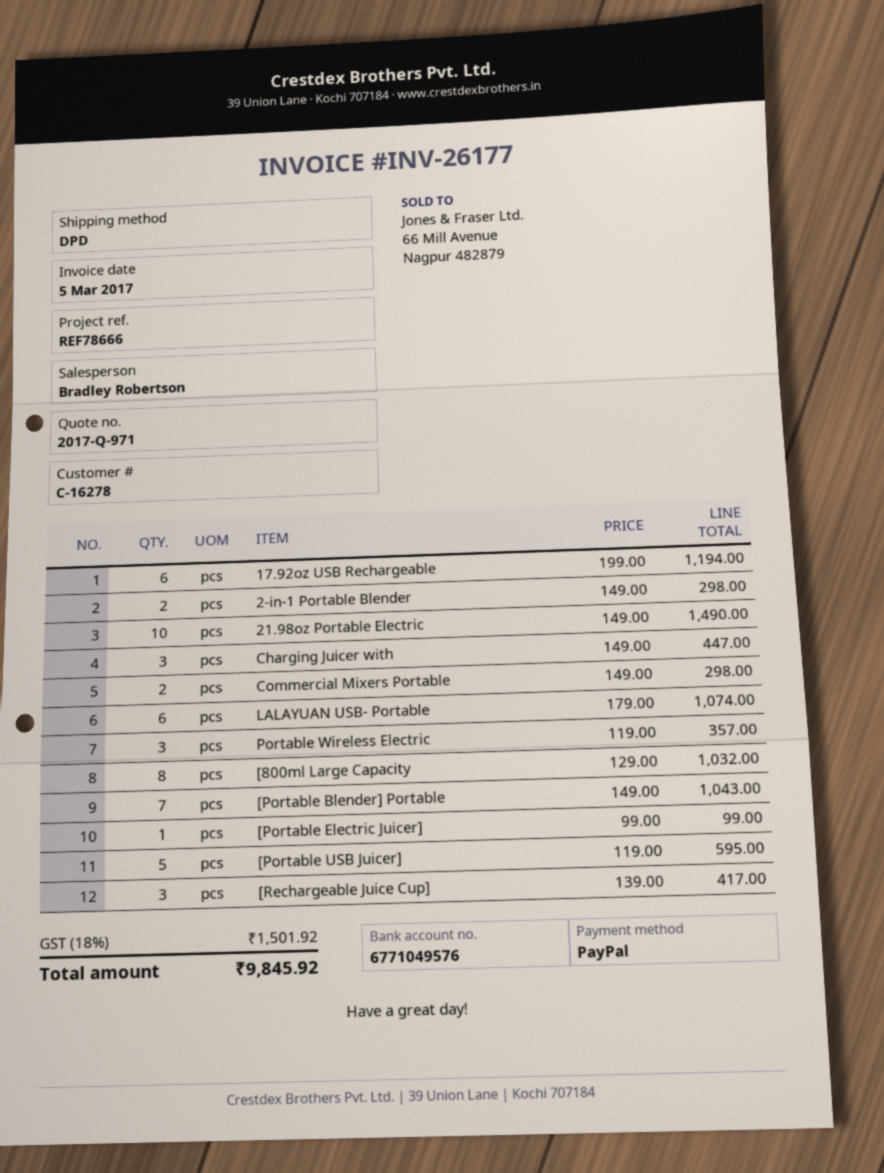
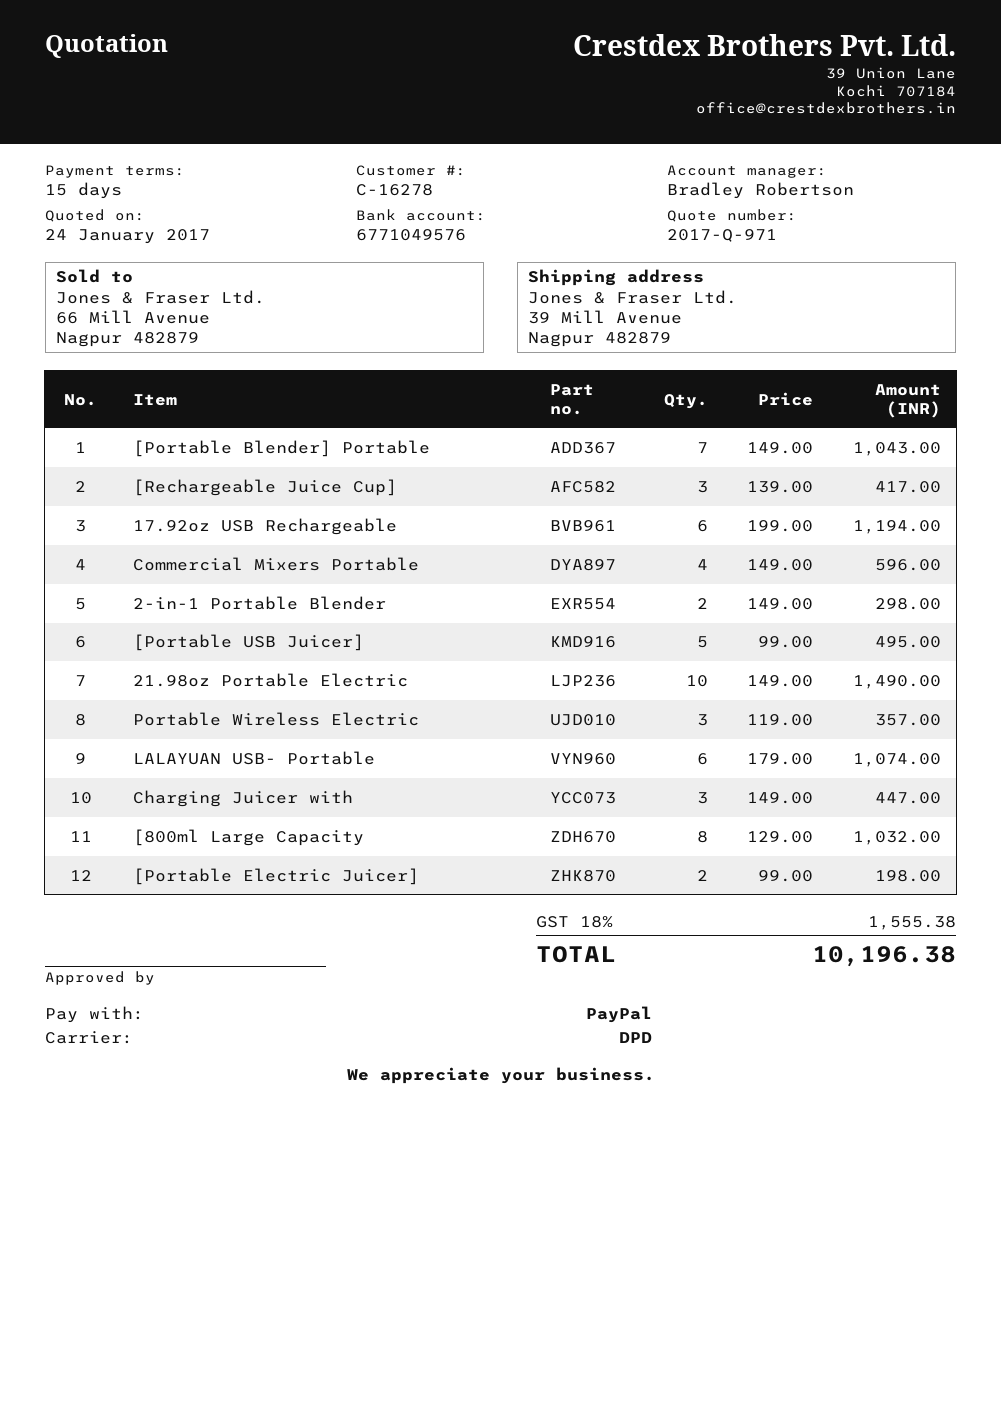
Commercial Mixers Portable: 2 x 149.00 = 298.00 -> 4 x 149.00 = 596.00
[Portable Electric Juicer]: 1 x 99.00 = 99.00 -> 2 x 99.00 = 198.00
[Portable USB Juicer]: 5 x 119.00 = 595.00 -> 5 x 99.00 = 495.00
tax: 18% = 1501.92 -> 18% = 1555.38
total: 9845.92 -> 10196.38

